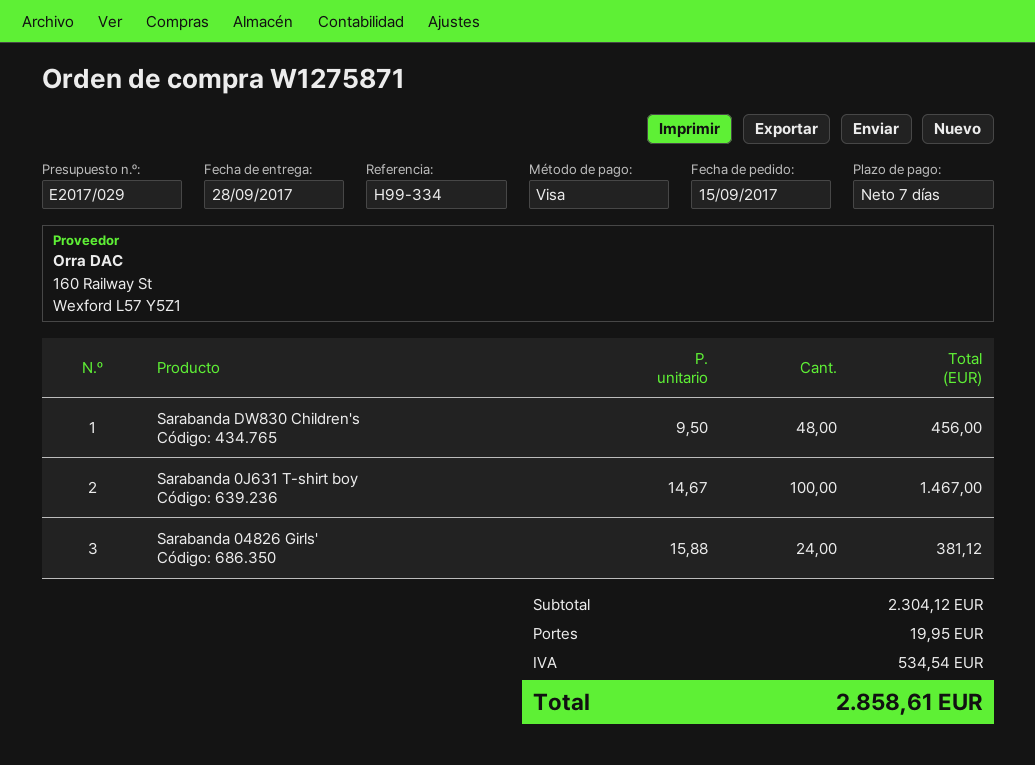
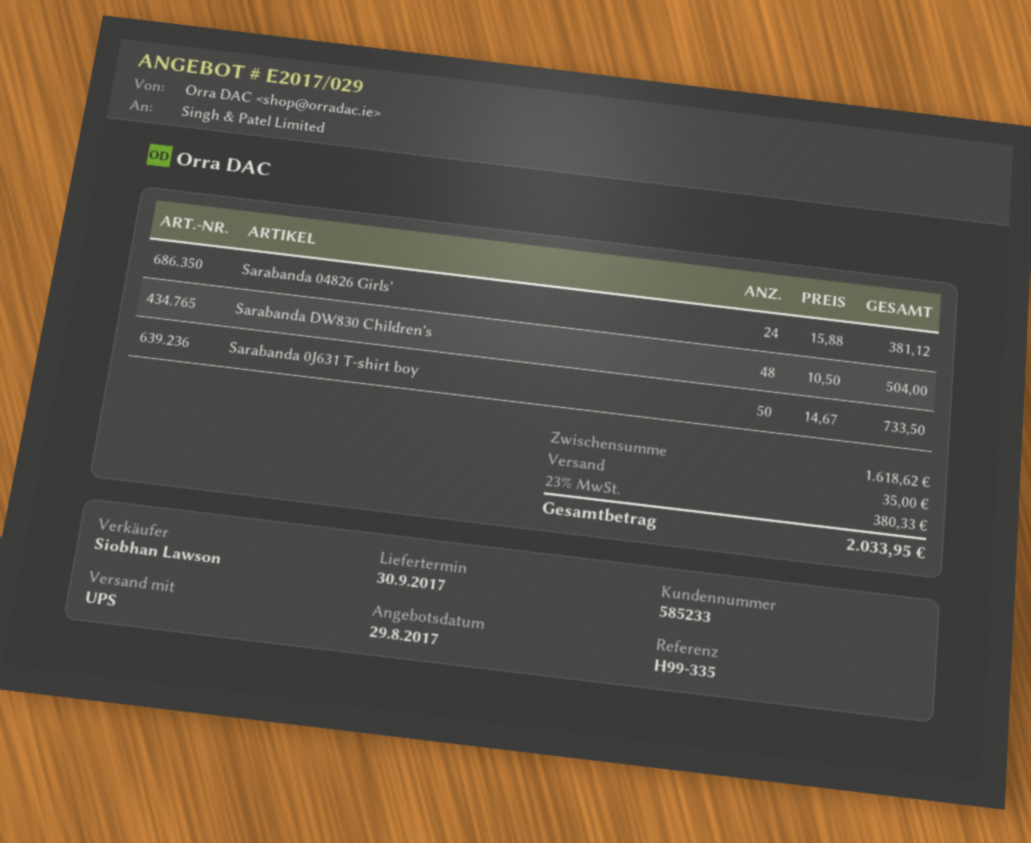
delivery date: 2017-09-28 -> 2017-09-30
reference: H99-334 -> H99-335
Sarabanda DW830 Children's: 48 x 9.50 = 456.00 -> 48 x 10.50 = 504.00
Sarabanda 0J631 T-shirt boy: 100 x 14.67 = 1467.00 -> 50 x 14.67 = 733.50
subtotal: 2304.12 -> 1618.62
shipping: 19.95 -> 35.00
tax: 534.54 -> 380.33
total: 2858.61 -> 2033.95

